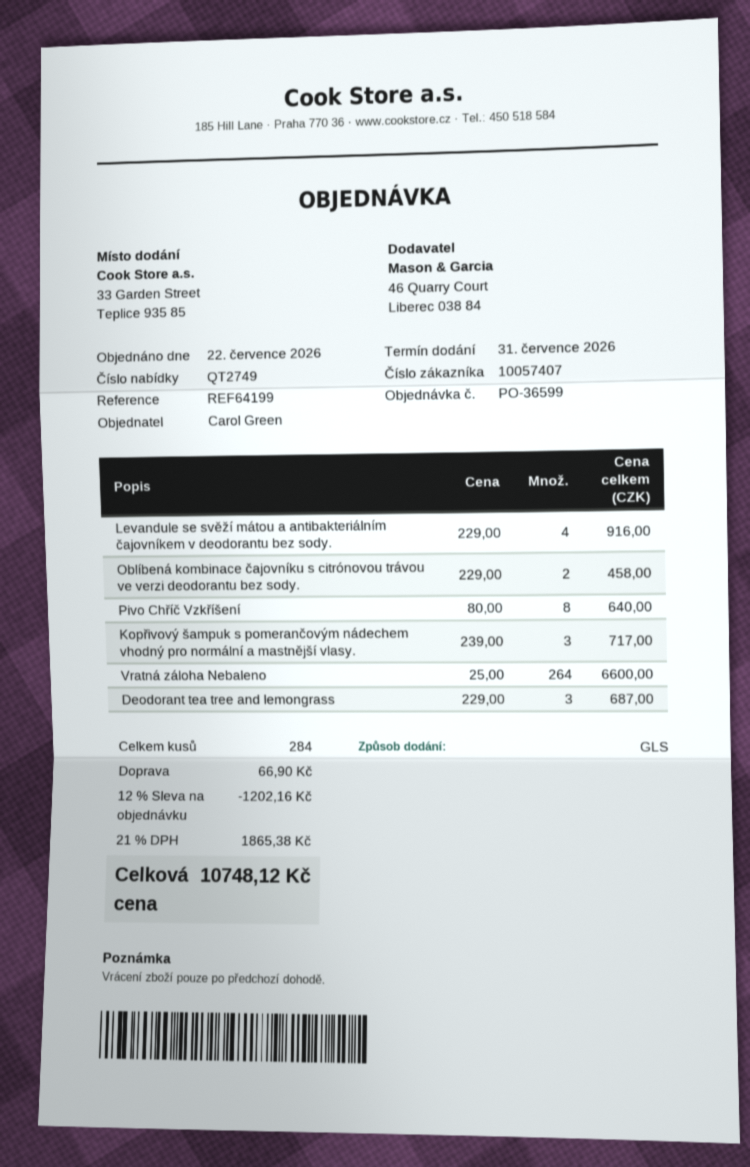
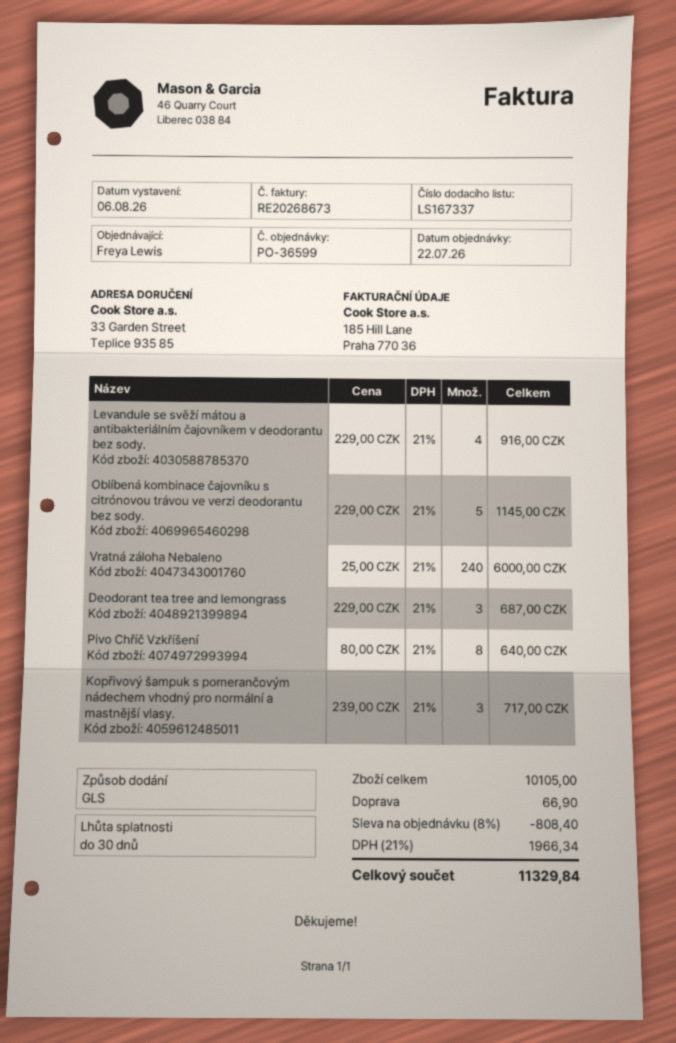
ordered by: Carol Green -> Freya Lewis
Oblíbená kombinace čajovníku s citrónovou trávou ve verzi deodorantu bez sody.: 2 x 229.00 = 458.00 -> 5 x 229.00 = 1145.00
Vratná záloha Nebaleno: 264 x 25.00 = 6600.00 -> 240 x 25.00 = 6000.00
discount: 12% = 1202.16 -> 8% = 808.40
tax: 21% = 1865.38 -> 21% = 1966.34
total: 10748.12 -> 11329.84

